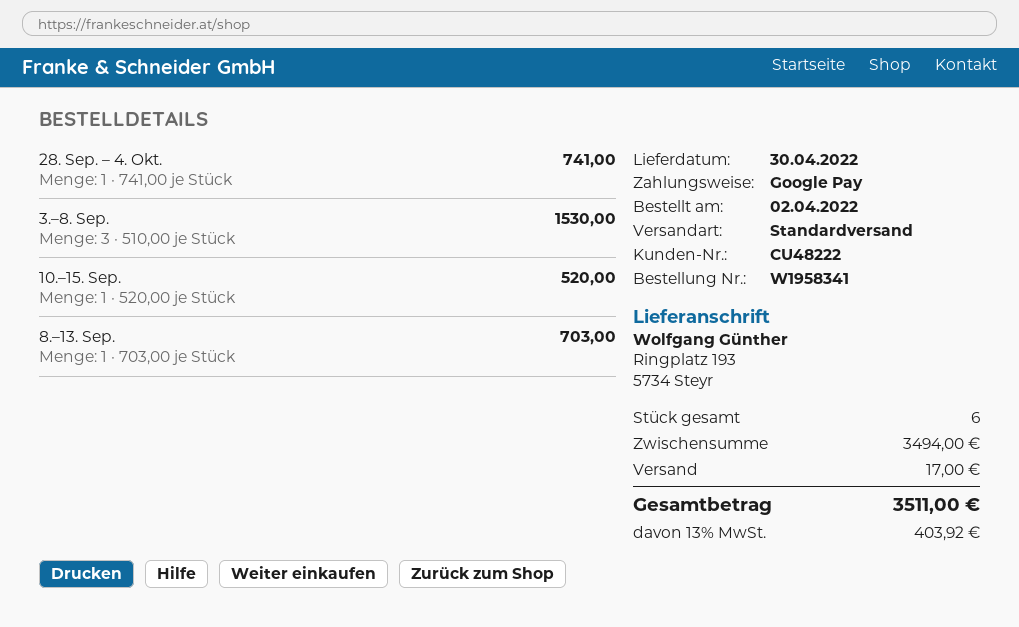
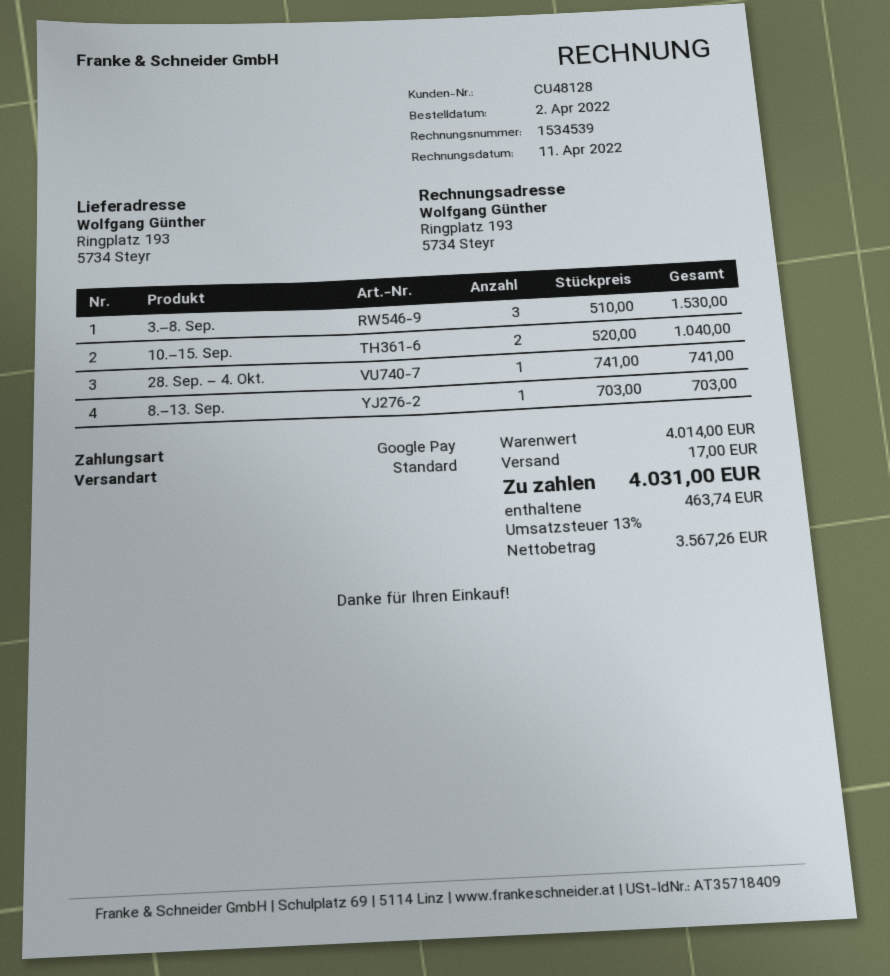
customer number: CU48222 -> CU48128
10.–15. Sep.: 1 x 520.00 = 520.00 -> 2 x 520.00 = 1040.00
subtotal: 3494.00 -> 4014.00
tax: 13% = 403.92 -> 13% = 463.74
total: 3511.00 -> 4031.00

